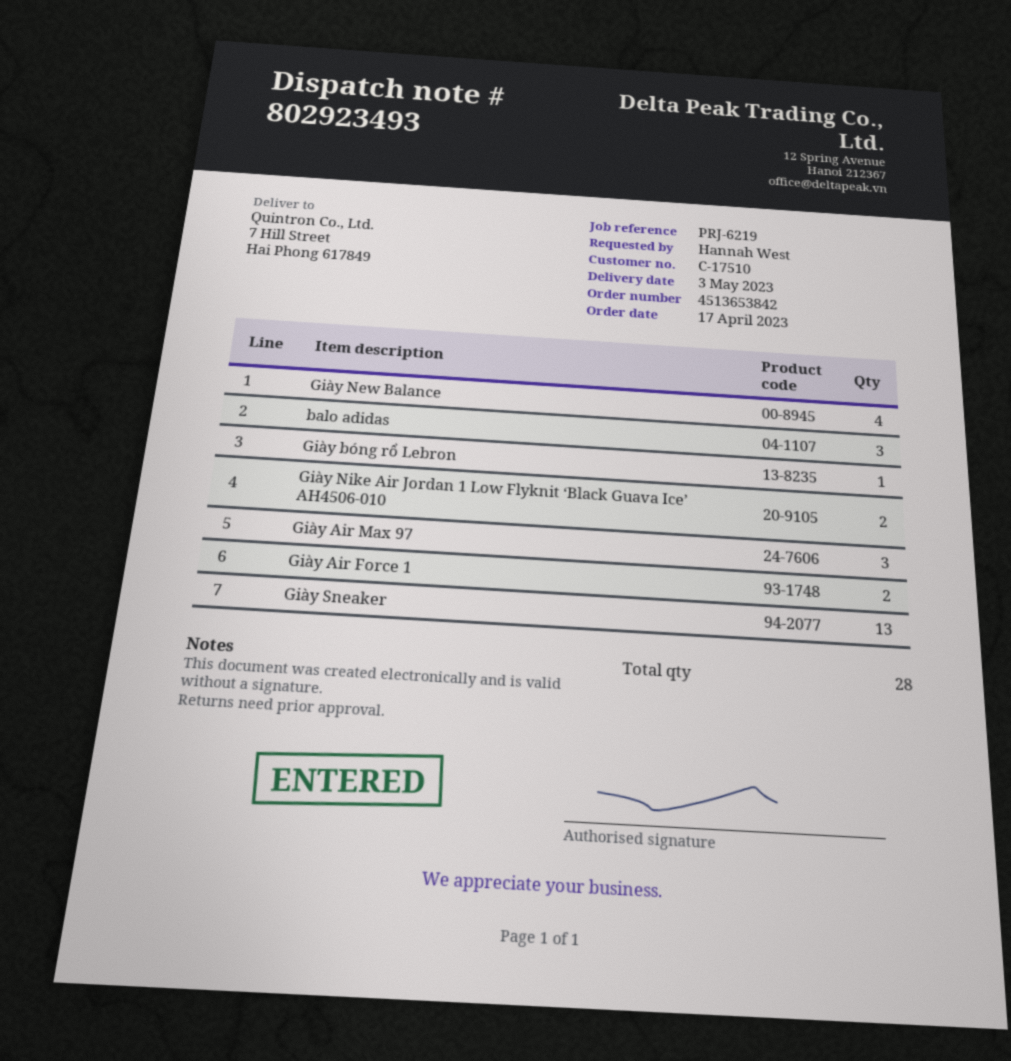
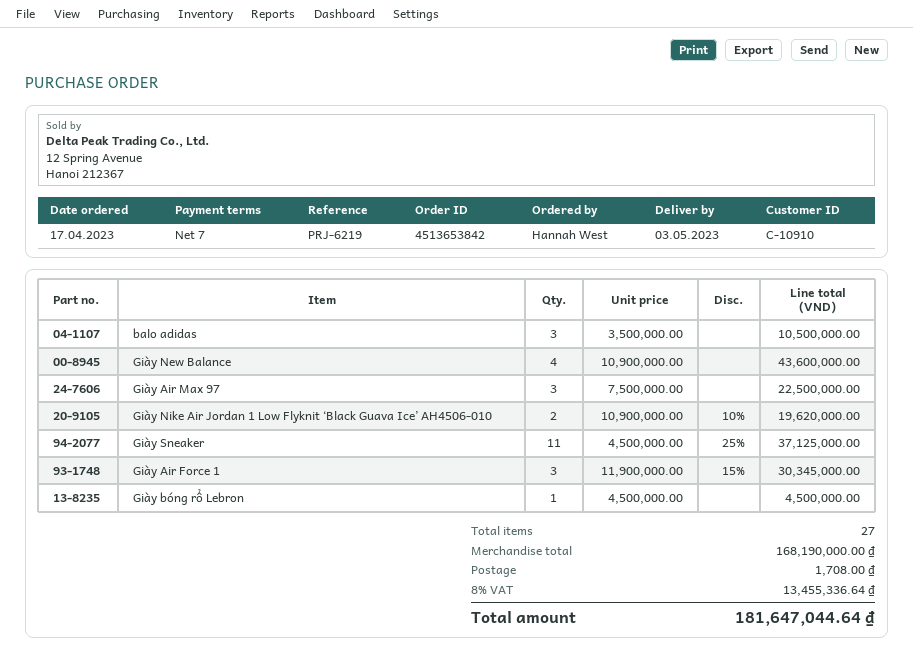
customer number: C-17510 -> C-10910
Giày Air Force 1: 2 -> 3
Giày Sneaker: 13 -> 11
total quantity: 28 -> 27

